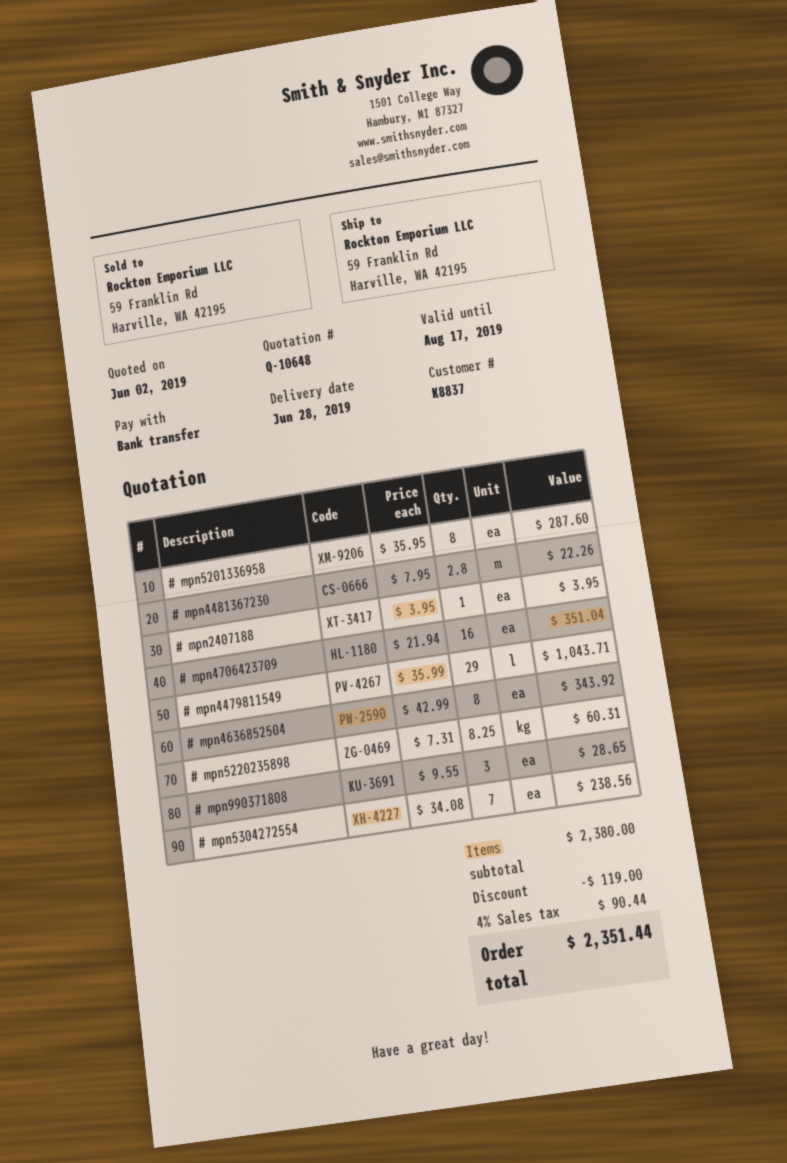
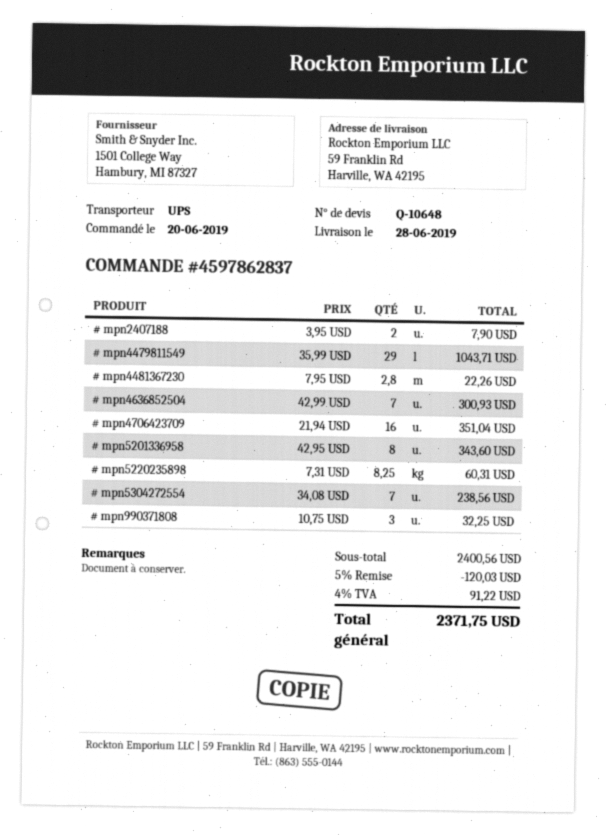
# mpn5201336958: 8 x 35.95 = 287.60 -> 8 x 42.95 = 343.60
# mpn2407188: 1 x 3.95 = 3.95 -> 2 x 3.95 = 7.90
# mpn4636852504: 8 x 42.99 = 343.92 -> 7 x 42.99 = 300.93
# mpn990371808: 3 x 9.55 = 28.65 -> 3 x 10.75 = 32.25
subtotal: 2380.00 -> 2400.56
discount: 119.00 -> 120.03
tax: 4% = 90.44 -> 4% = 91.22
total: 2351.44 -> 2371.75

